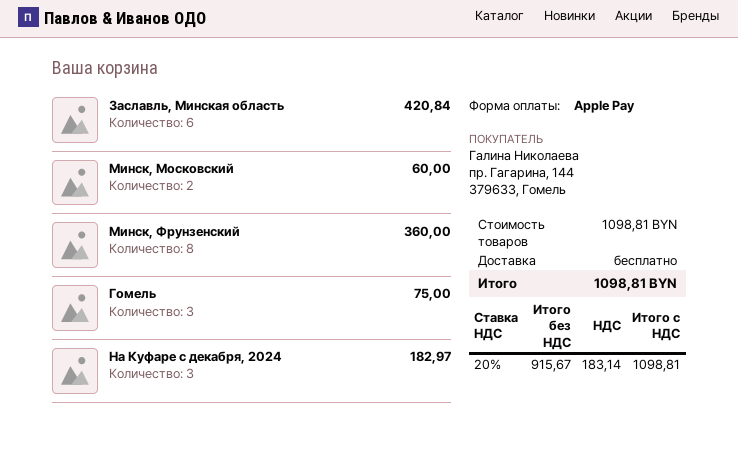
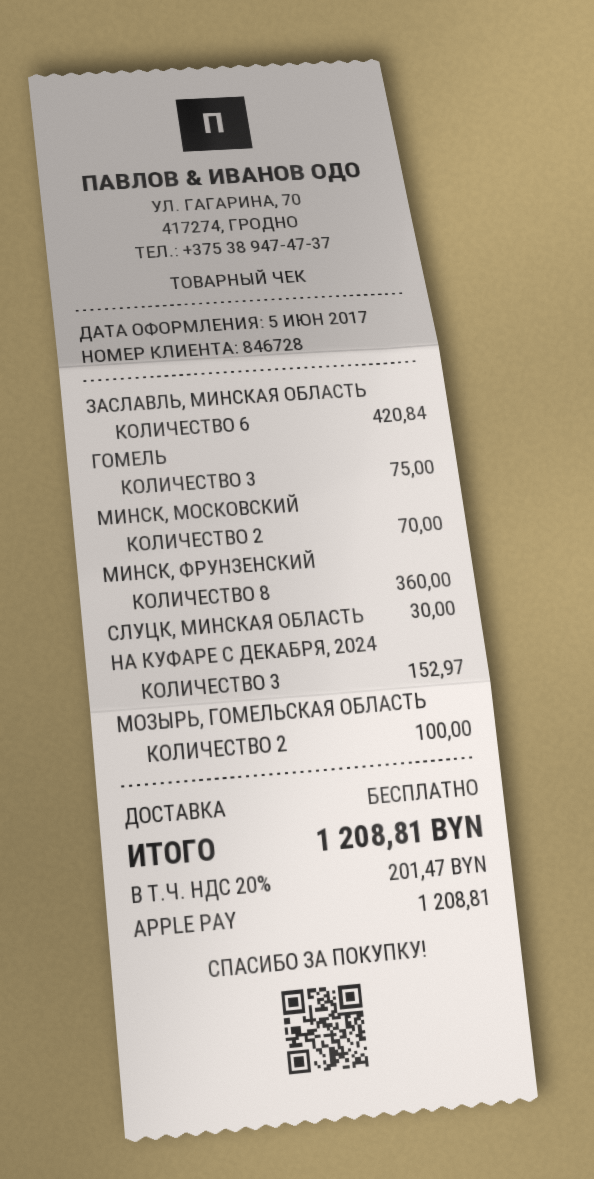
Минск, Московский: 2 for 60.00 -> 2 for 70.00
На Куфаре с декабря, 2024: 3 for 182.97 -> 3 for 152.97
СЛУЦК, МИНСКАЯ ОБЛАСТЬ: none -> 1 for 30.00
МОЗЫРЬ, ГОМЕЛЬСКАЯ ОБЛАСТЬ: none -> 2 for 100.00
tax: 20% = 183.14 -> 20% = 201.47
total: 1098.81 -> 1208.81

